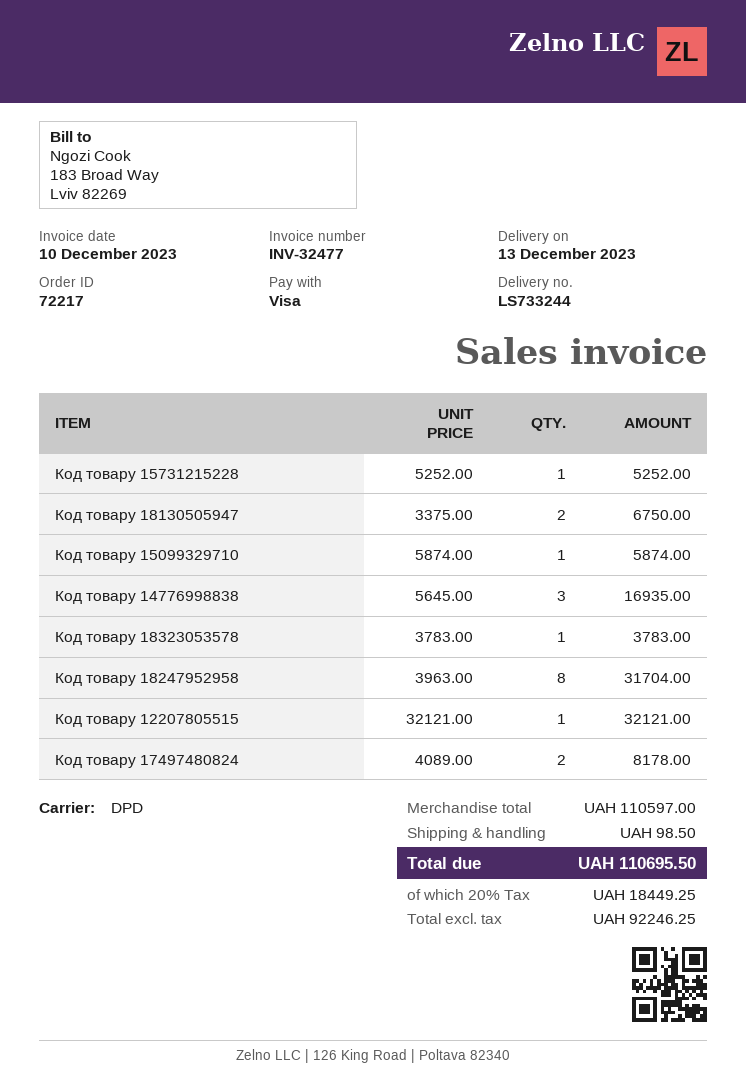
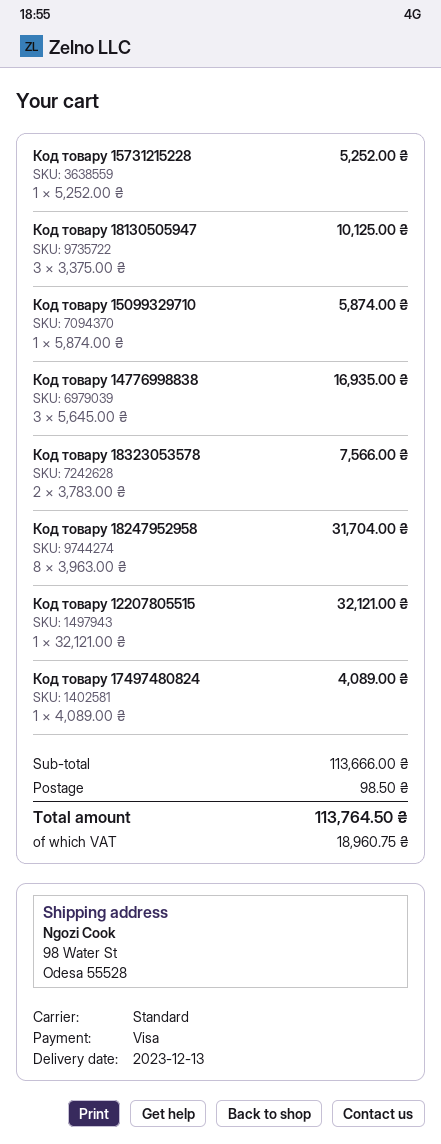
shipping method: DPD -> standard
Код товару 18130505947: 2 x 3375.00 = 6750.00 -> 3 x 3375.00 = 10125.00
Код товару 18323053578: 1 x 3783.00 = 3783.00 -> 2 x 3783.00 = 7566.00
Код товару 17497480824: 2 x 4089.00 = 8178.00 -> 1 x 4089.00 = 4089.00
subtotal: 110597.00 -> 113666.00
tax: 18449.25 -> 18960.75
total: 110695.50 -> 113764.50

